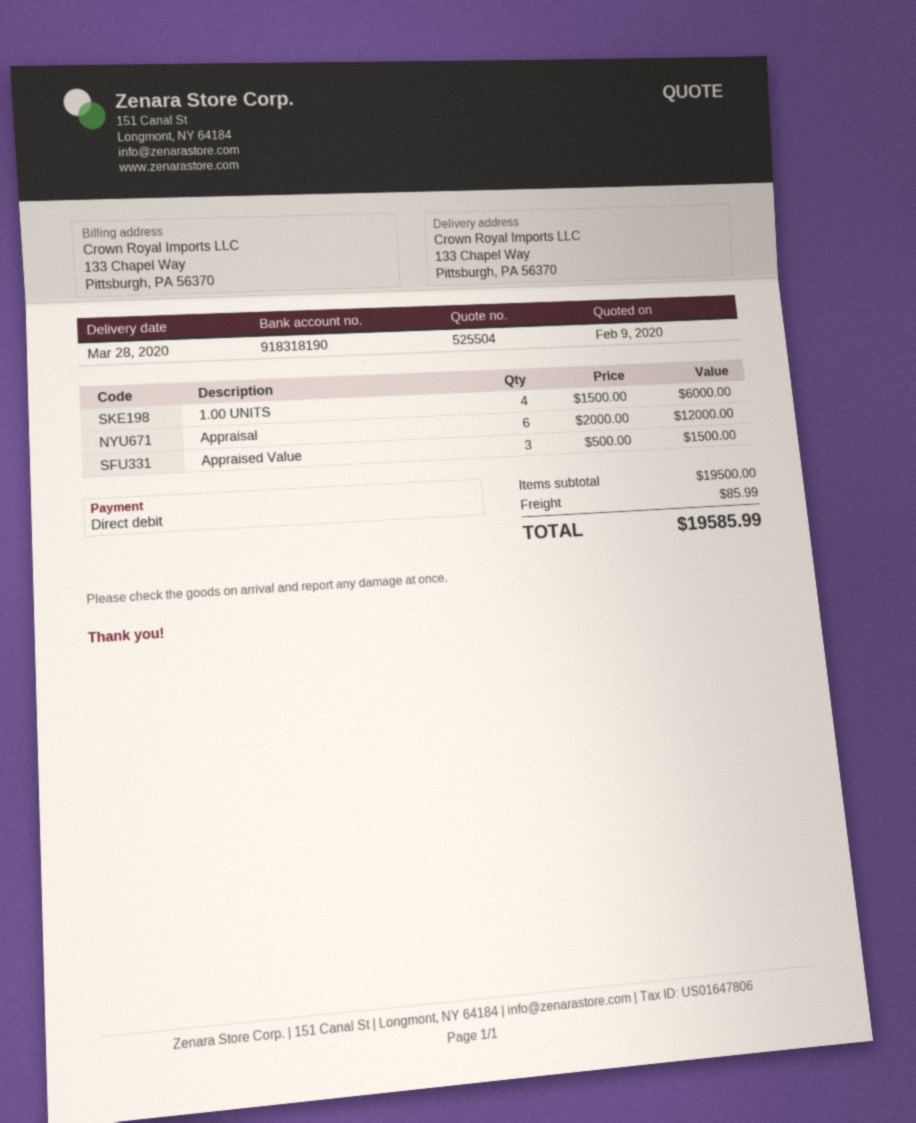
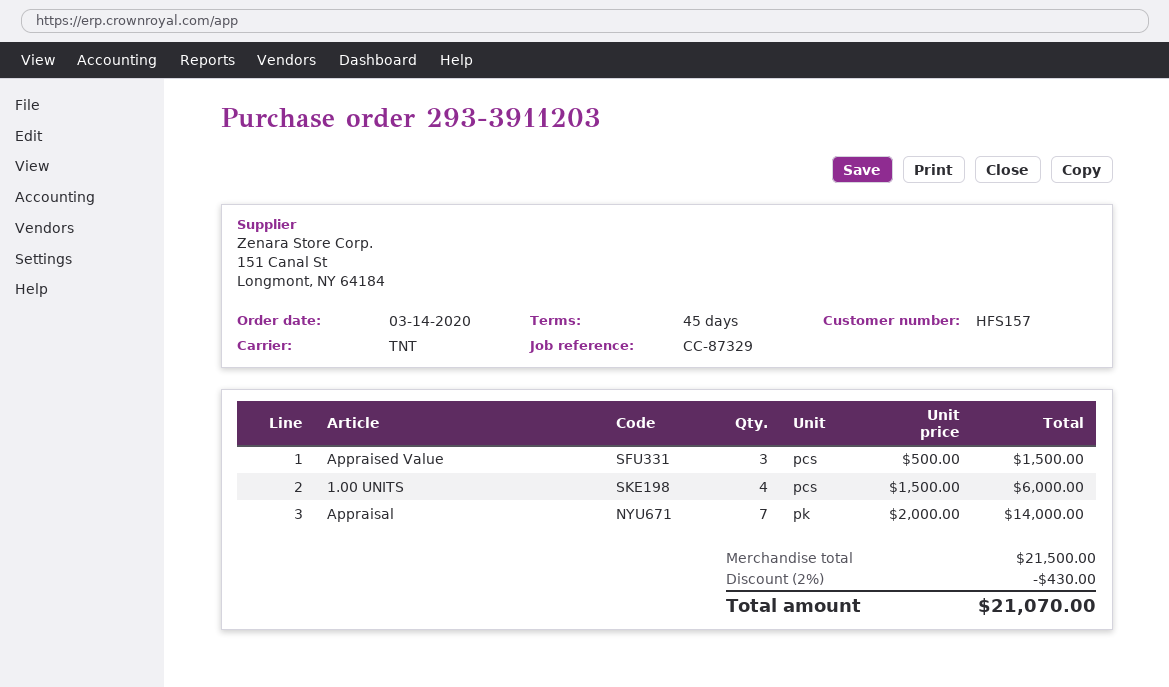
Appraisal: 6 x 2000.00 = 12000.00 -> 7 x 2000.00 = 14000.00
subtotal: 19500.00 -> 21500.00
discount: none -> 2% = 430.00
shipping: 85.99 -> none
total: 19585.99 -> 21070.00

